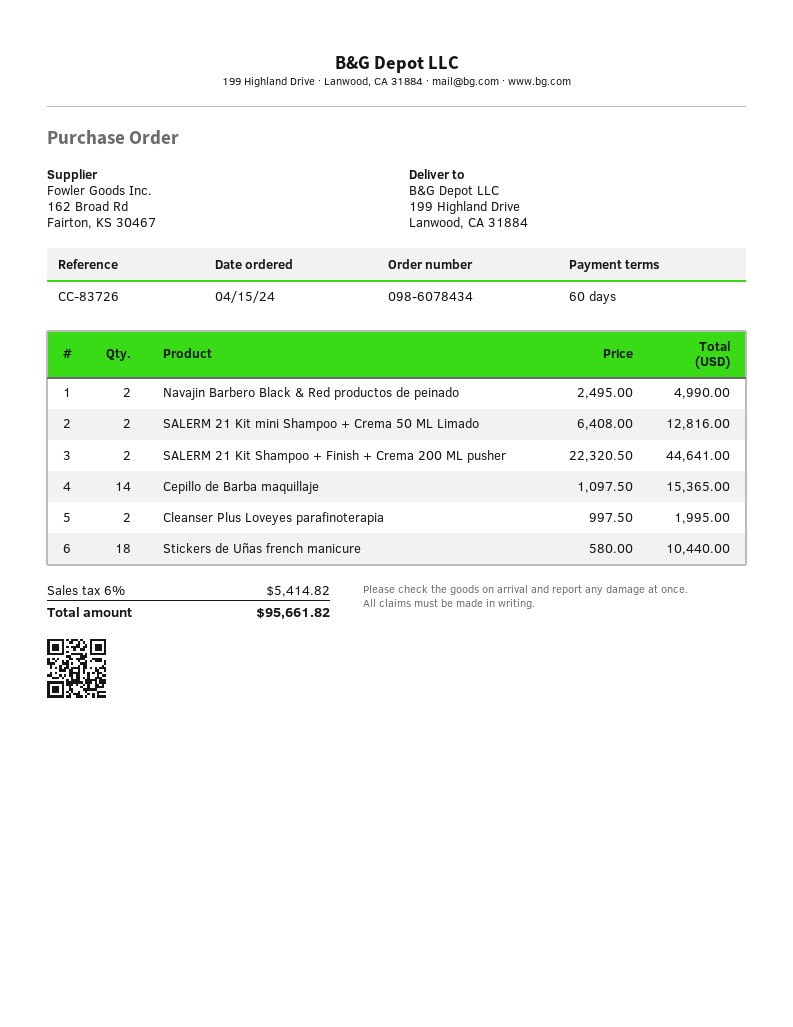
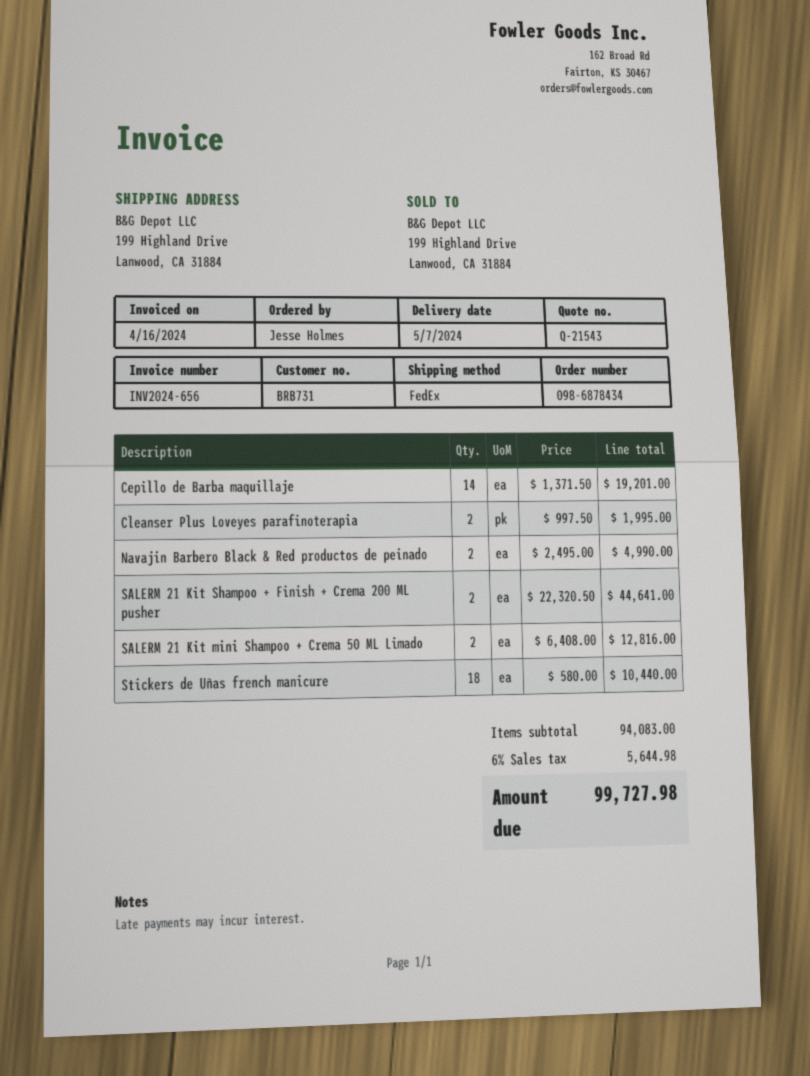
order number: 098-6078434 -> 098-6878434
Cepillo de Barba maquillaje: 14 x 1097.50 = 15365.00 -> 14 x 1371.50 = 19201.00
tax: 6% = 5414.82 -> 6% = 5644.98
total: 95661.82 -> 99727.98

